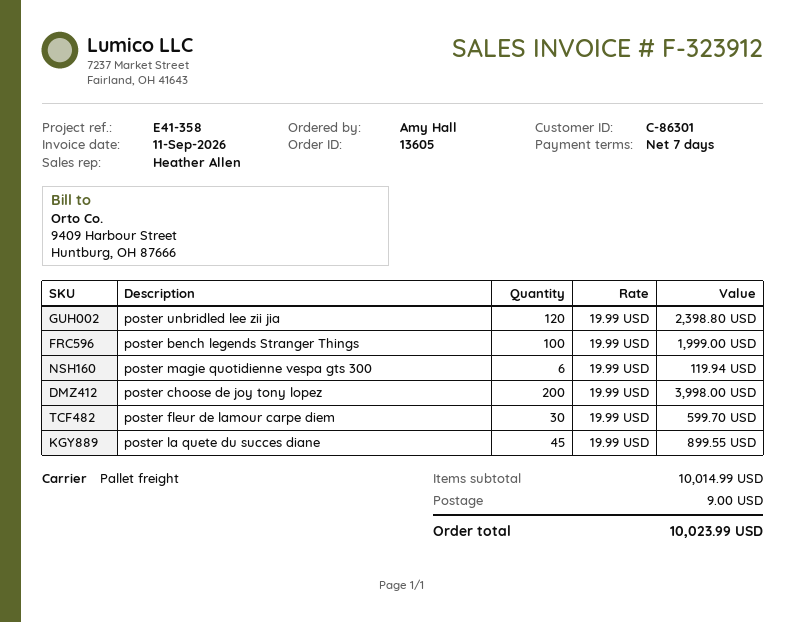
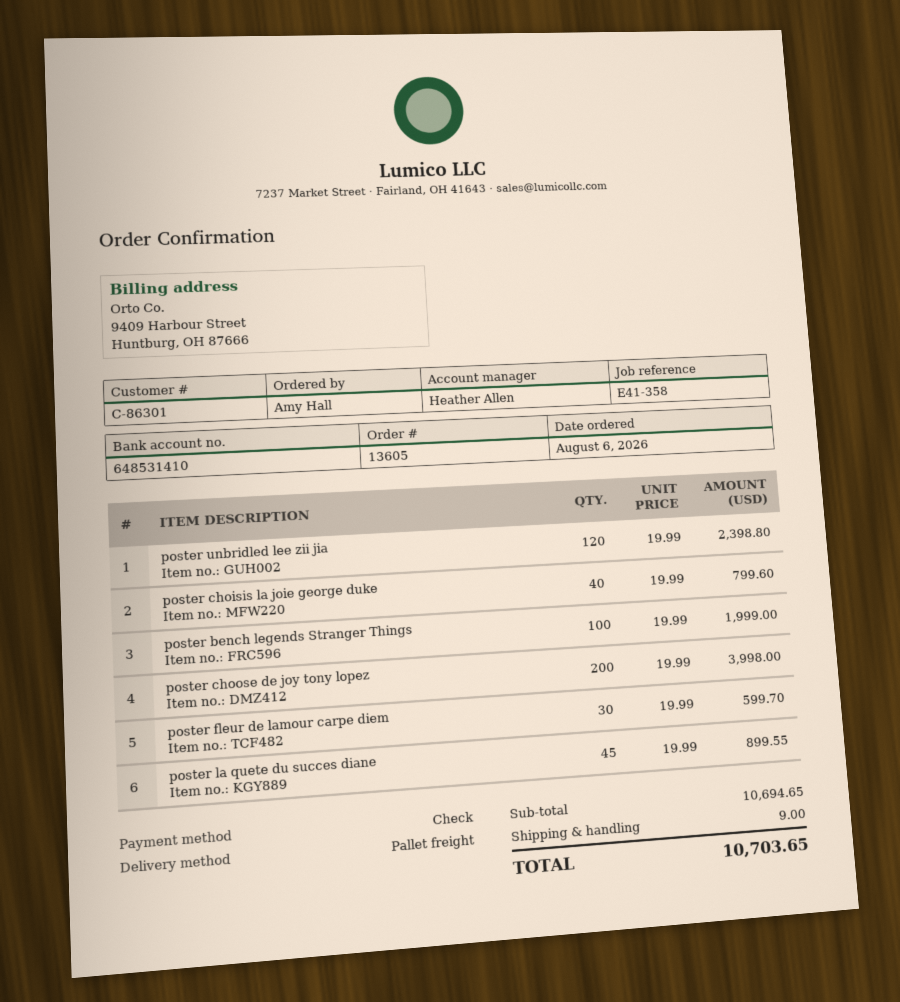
poster magie quotidienne vespa gts 300: 6 x 19.99 = 119.94 -> none
poster choisis la joie george duke: none -> 40 x 19.99 = 799.60
subtotal: 10014.99 -> 10694.65
total: 10023.99 -> 10703.65

